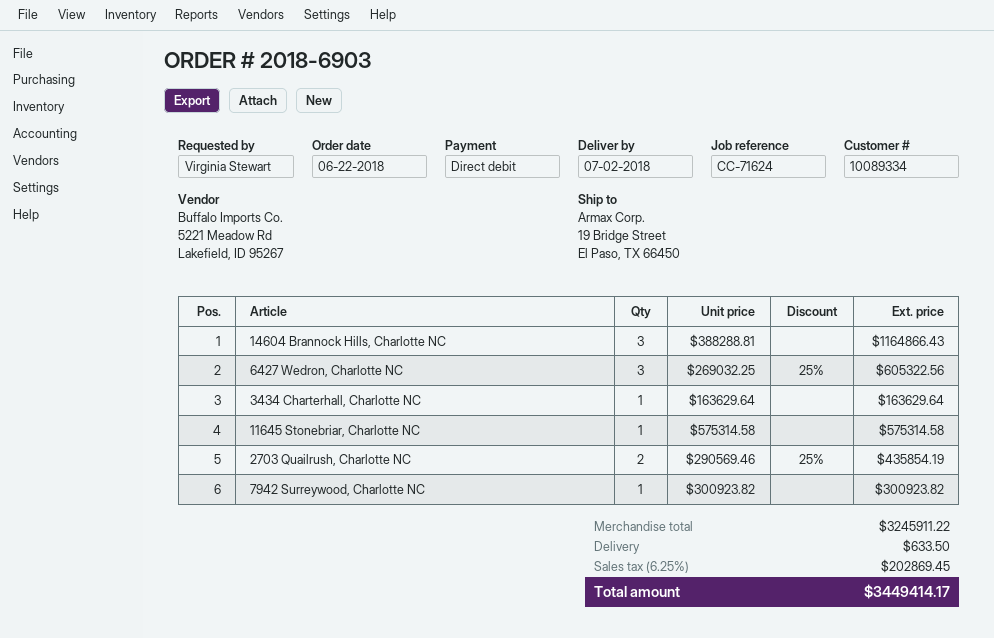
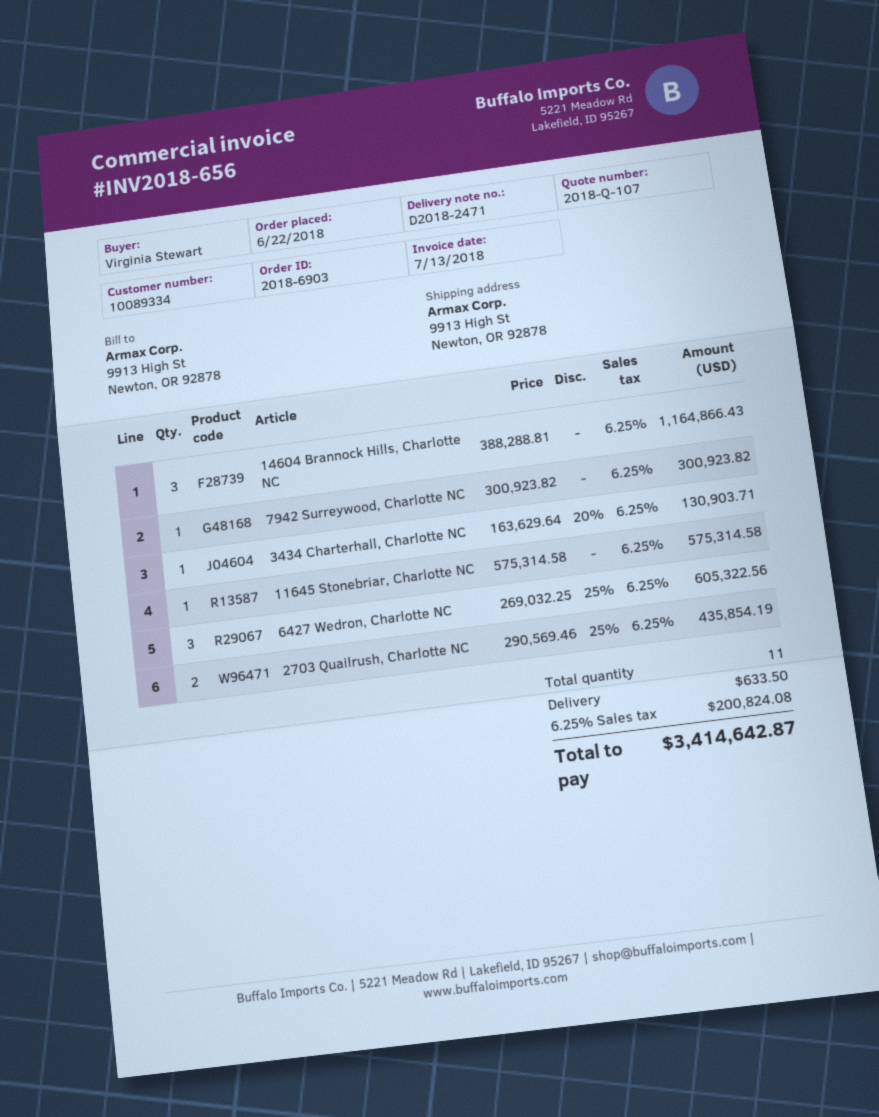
ship to: 19 Bridge Street, El Paso, TX 66450 -> 9913 High St, Newton, OR 92878
3434 Charterhall, Charlotte NC: 1 x 163629.64 = 163629.64 -> 1 x 163629.64 - 20% = 130903.71
tax: 6.25% = 202869.45 -> 6.25% = 200824.08
total: 3449414.17 -> 3414642.87

